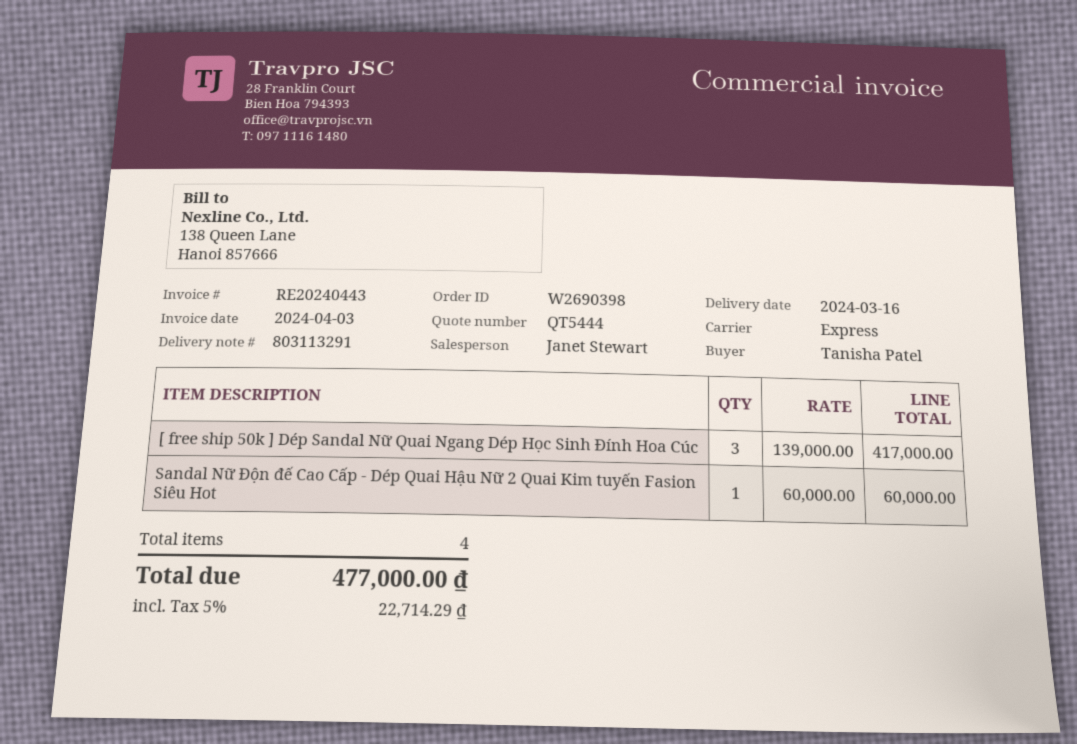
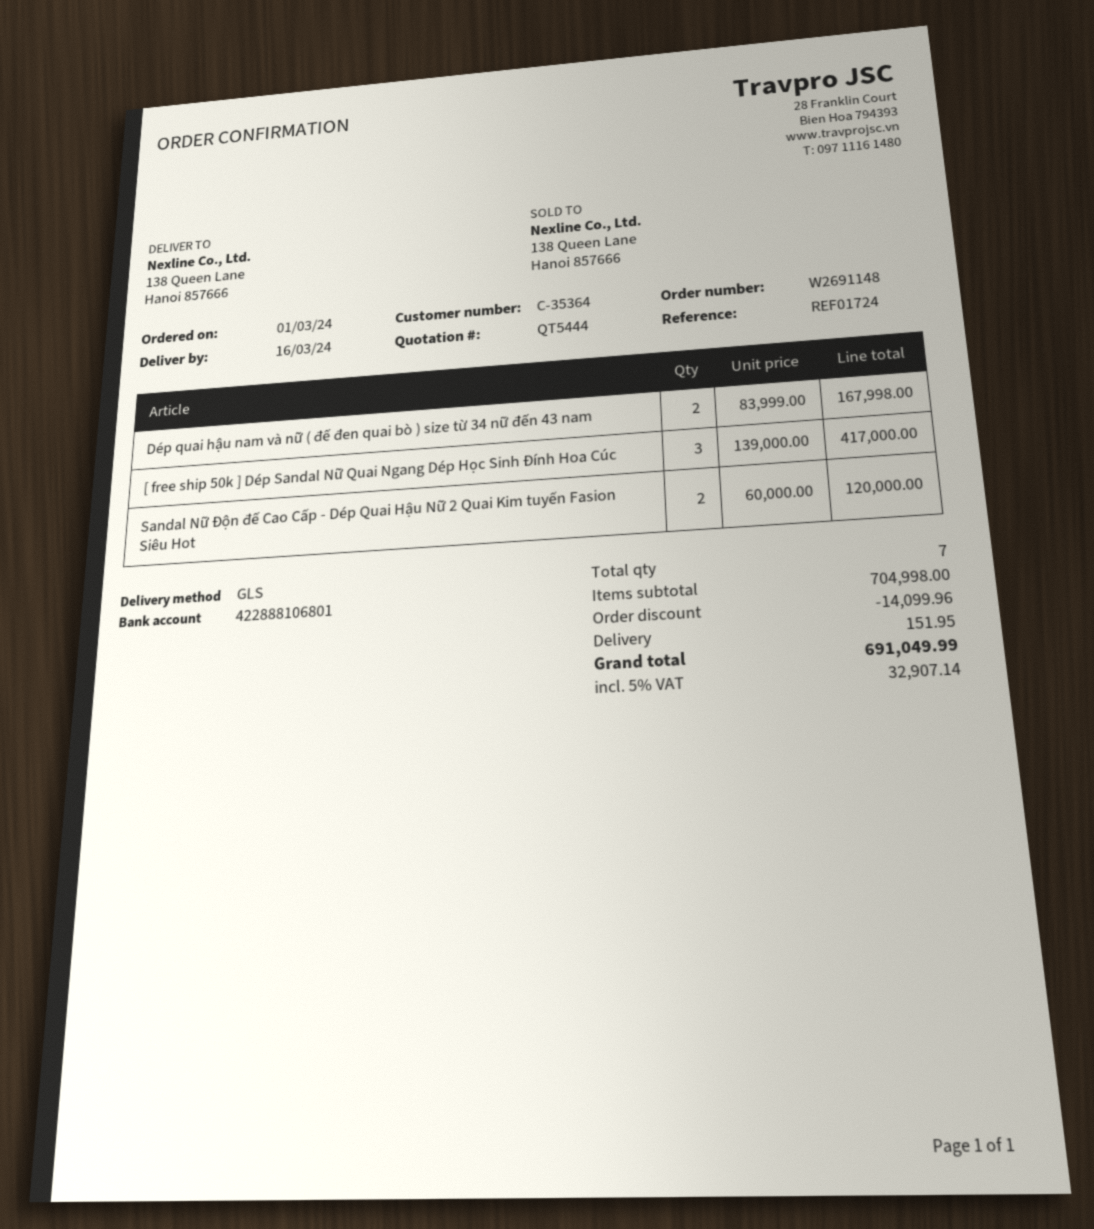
order number: W2690398 -> W2691148
shipping method: express -> GLS
Sandal Nữ Độn đế Cao Cấp - Dép Quai Hậu Nữ 2 Quai Kim tuyến Fasion Siêu Hot: 1 x 60000.00 = 60000.00 -> 2 x 60000.00 = 120000.00
Dép quai hậu nam và nữ ( đế đen quai bò ) size từ 34 nữ đến 43 nam: none -> 2 x 83999.00 = 167998.00
total quantity: 4 -> 7
discount: none -> 14099.96
shipping: none -> 151.95
tax: 5% = 22714.29 -> 5% = 32907.14
total: 477000.00 -> 691049.99

